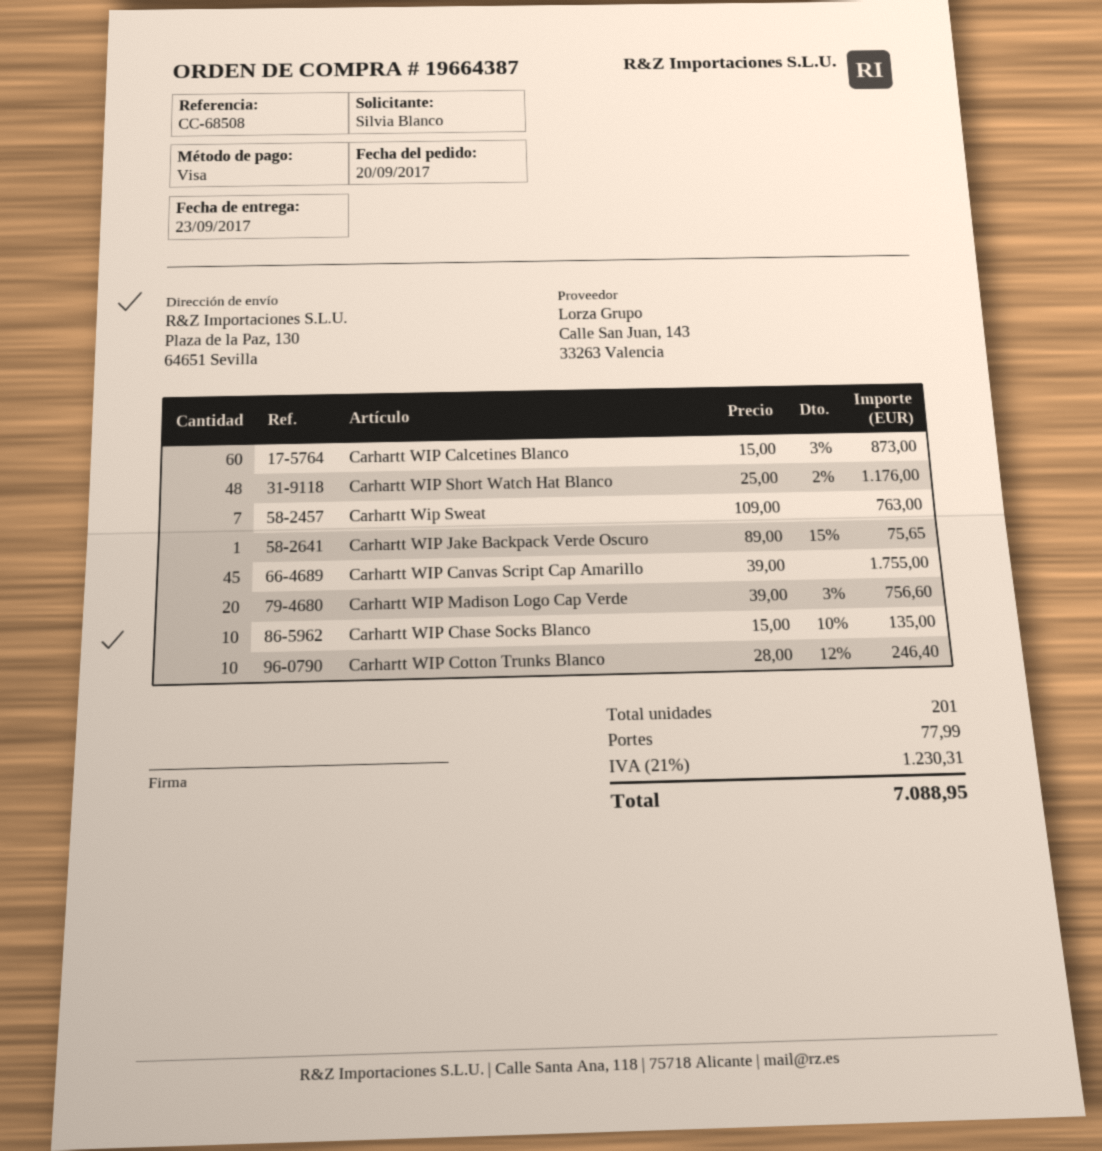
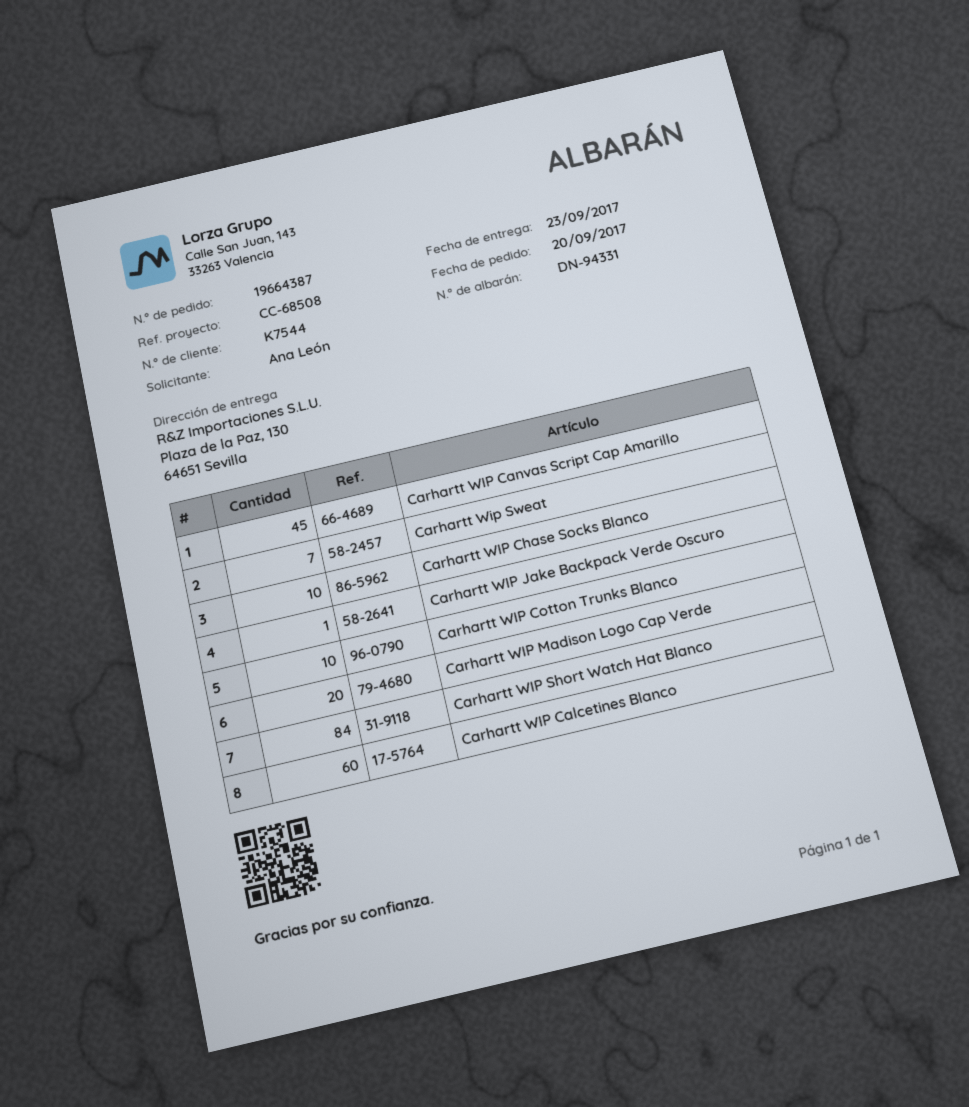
ordered by: Silvia Blanco -> Ana León
Carhartt WIP Short Watch Hat Blanco: 48 -> 84

